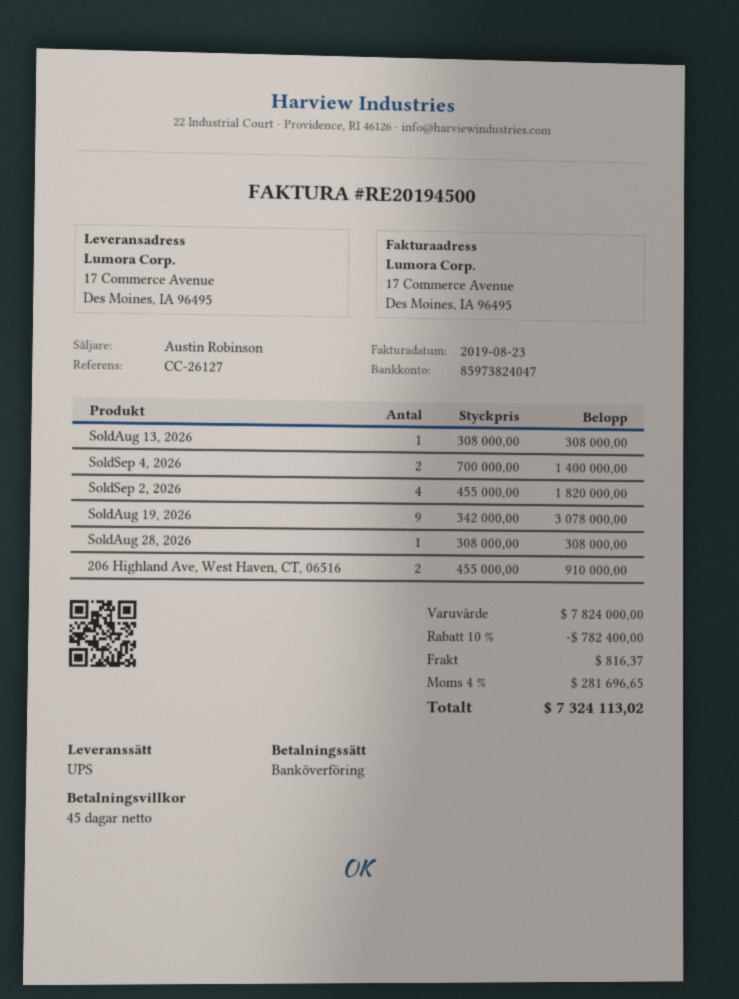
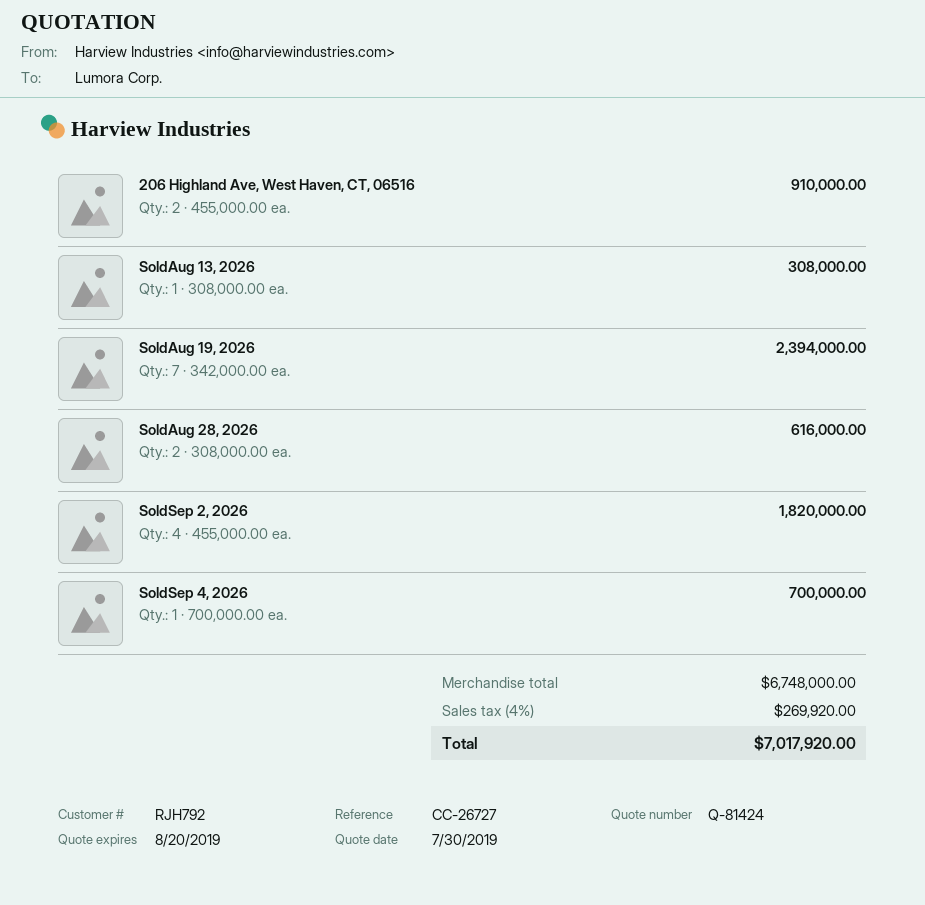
reference: CC-26127 -> CC-26727
SoldSep 4, 2026: 2 x 700000.00 = 1400000.00 -> 1 x 700000.00 = 700000.00
SoldAug 19, 2026: 9 x 342000.00 = 3078000.00 -> 7 x 342000.00 = 2394000.00
SoldAug 28, 2026: 1 x 308000.00 = 308000.00 -> 2 x 308000.00 = 616000.00
subtotal: 7824000.00 -> 6748000.00
discount: 10% = 782400.00 -> none
shipping: 816.37 -> none
tax: 4% = 281696.65 -> 4% = 269920.00
total: 7324113.02 -> 7017920.00

